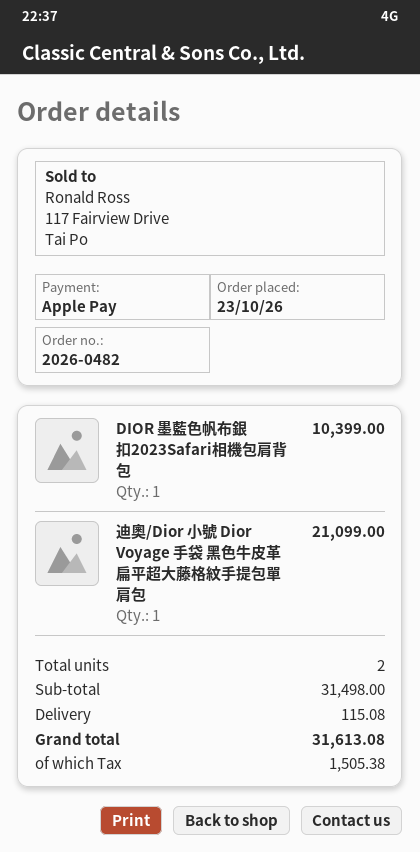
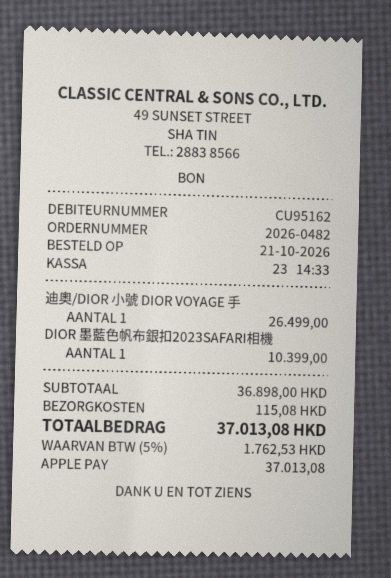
order date: 2026-10-23 -> 2026-10-21
迪奧/Dior 小號 Dior Voyage 手袋 黑色牛皮革扁平超大藤格紋手提包單肩包: 1 for 21099.00 -> 1 for 26499.00
subtotal: 31498.00 -> 36898.00
tax: 1505.38 -> 1762.53
total: 31613.08 -> 37013.08

